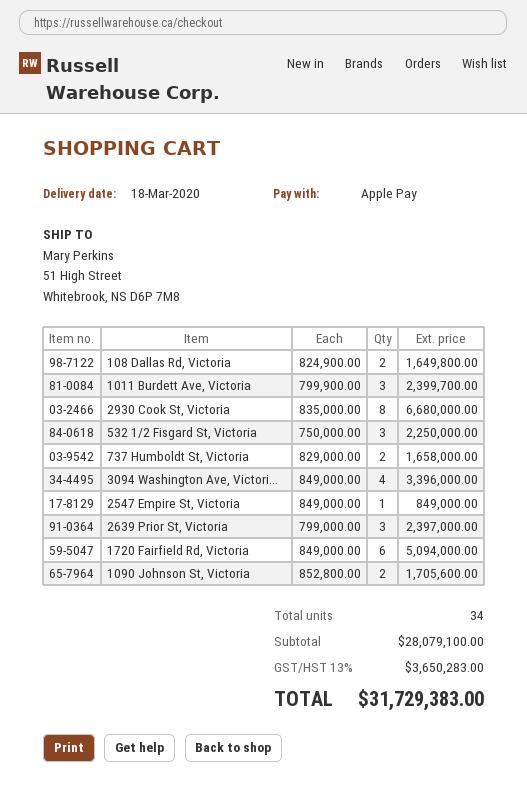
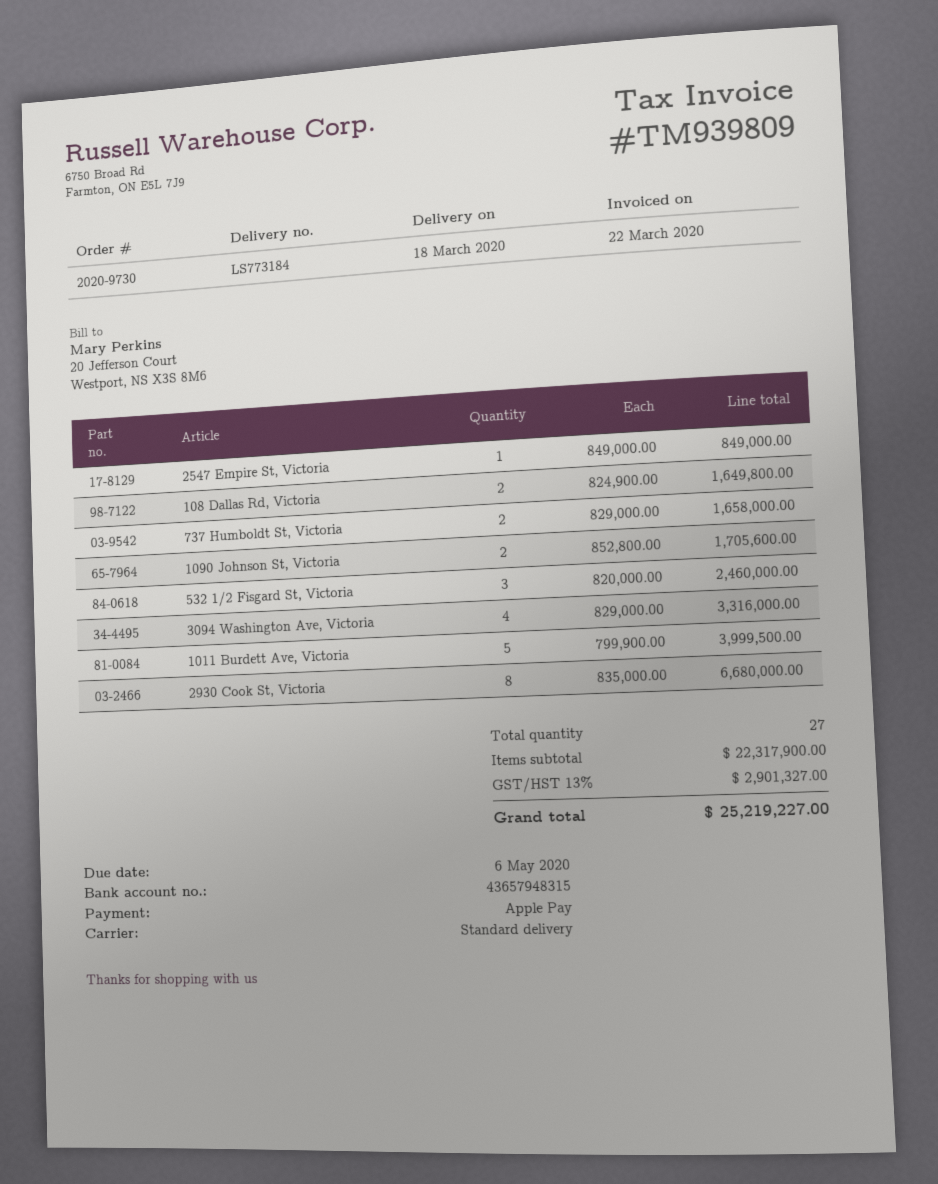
1011 Burdett Ave, Victoria: 3 x 799900.00 = 2399700.00 -> 5 x 799900.00 = 3999500.00
532 1/2 Fisgard St, Victoria: 3 x 750000.00 = 2250000.00 -> 3 x 820000.00 = 2460000.00
3094 Washington Ave, Victori...: 4 x 849000.00 = 3396000.00 -> 4 x 829000.00 = 3316000.00
2639 Prior St, Victoria: 3 x 799000.00 = 2397000.00 -> none
1720 Fairfield Rd, Victoria: 6 x 849000.00 = 5094000.00 -> none
total quantity: 34 -> 27
subtotal: 28079100.00 -> 22317900.00
tax: 13% = 3650283.00 -> 13% = 2901327.00
total: 31729383.00 -> 25219227.00

